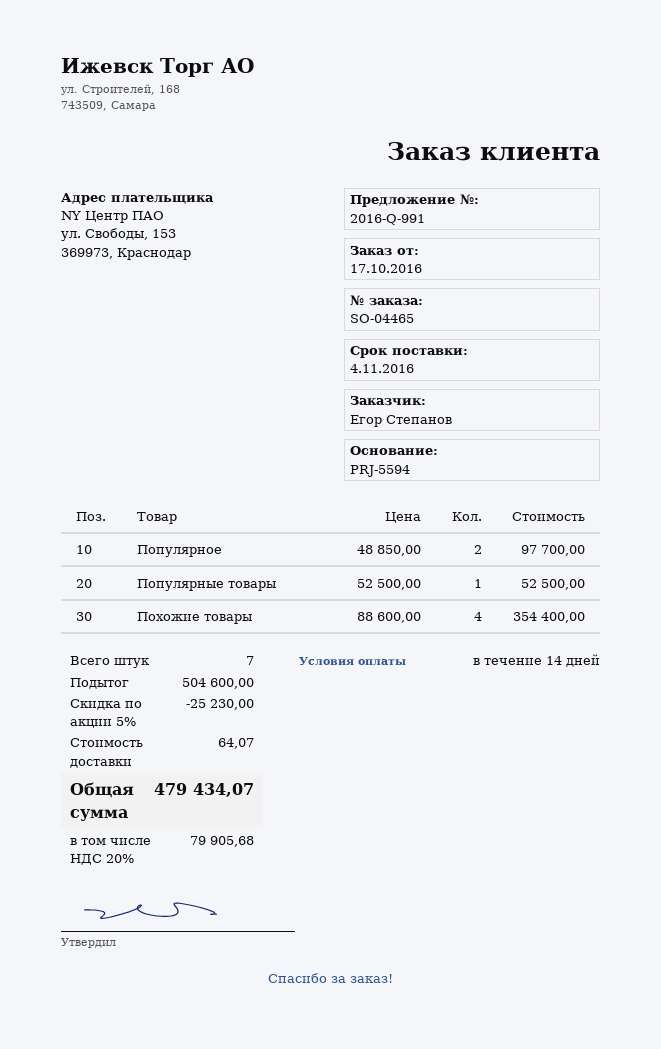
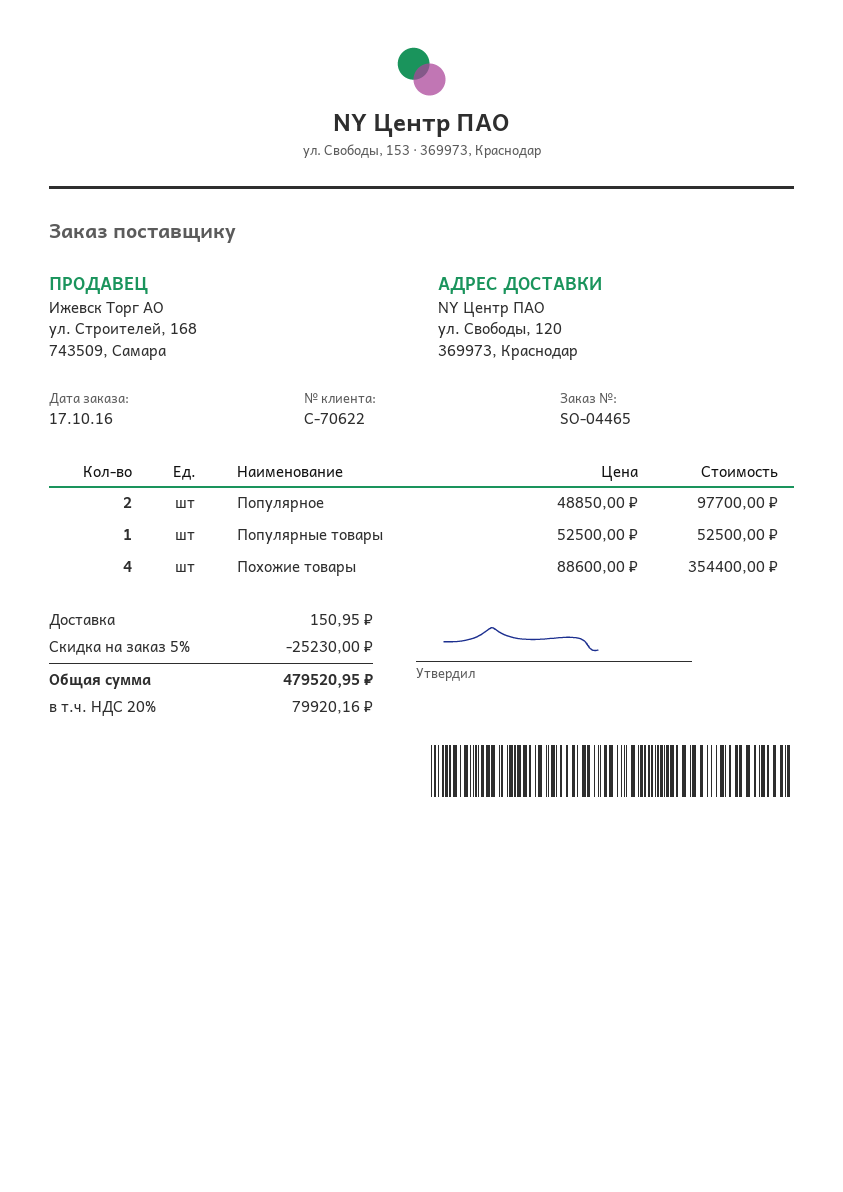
shipping: 64.07 -> 150.95
tax: 20% = 79905.68 -> 20% = 79920.16
total: 479434.07 -> 479520.95

